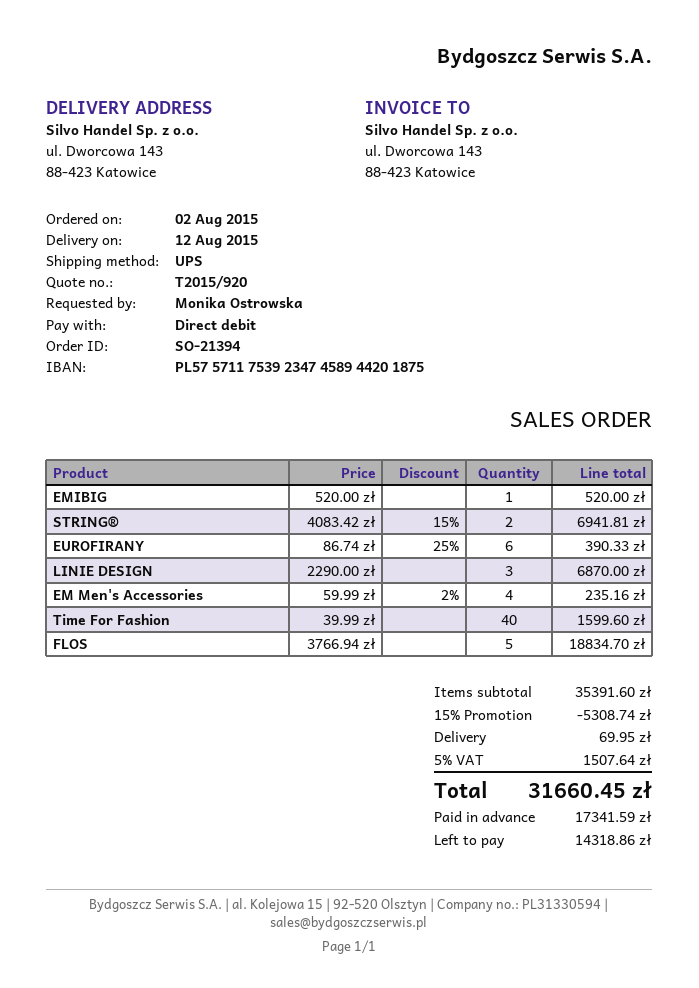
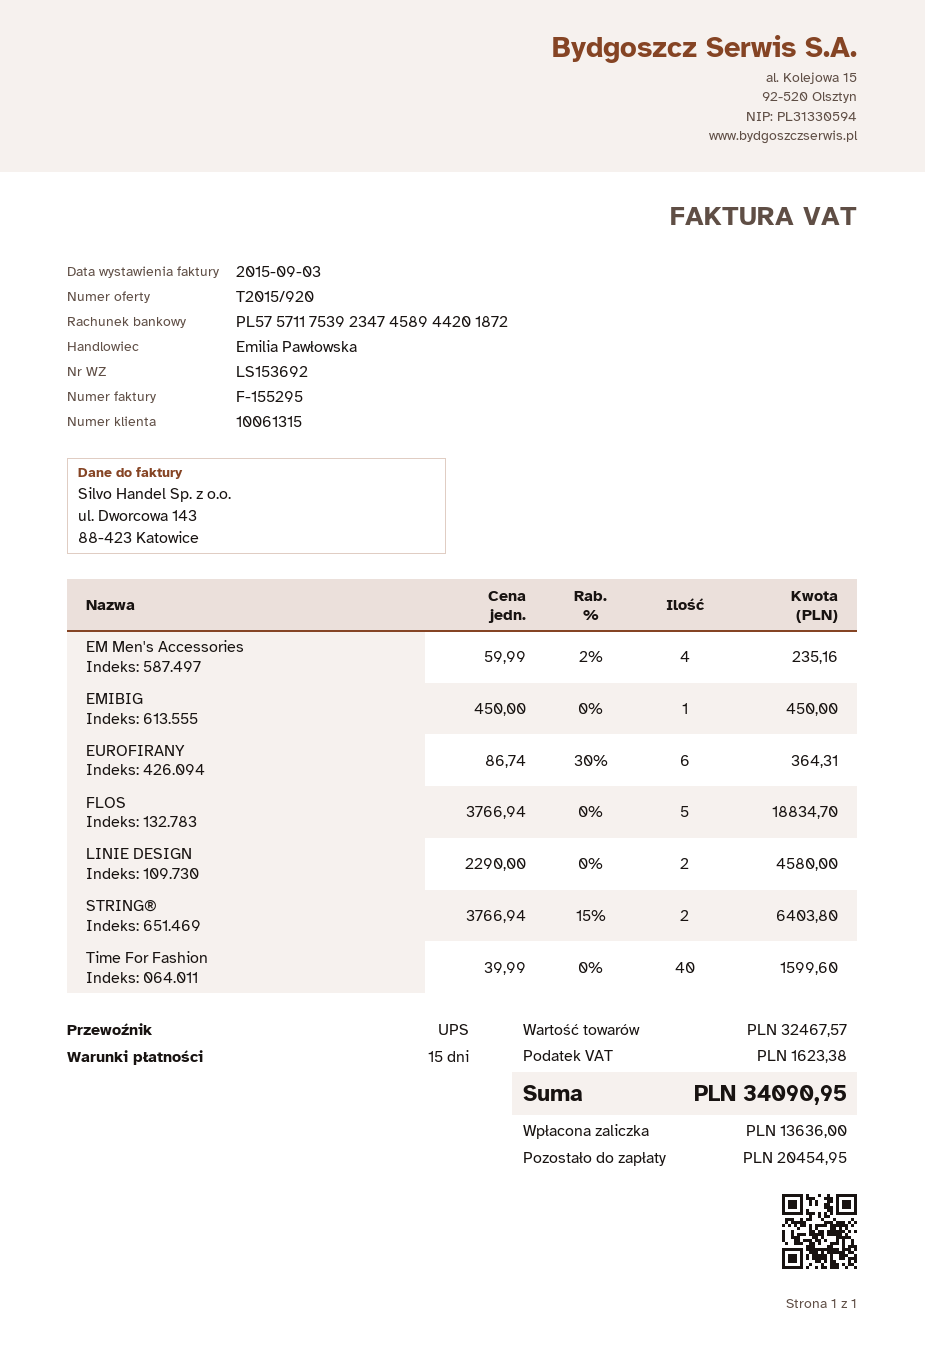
bank account: PL57571175392347458944201875 -> PL57571175392347458944201872
EMIBIG: 1 x 520.00 = 520.00 -> 1 x 450.00 = 450.00
STRING®: 2 x 4083.42 - 15% = 6941.81 -> 2 x 3766.94 - 15% = 6403.80
EUROFIRANY: 6 x 86.74 - 25% = 390.33 -> 6 x 86.74 - 30% = 364.31
LINIE DESIGN: 3 x 2290.00 = 6870.00 -> 2 x 2290.00 = 4580.00
subtotal: 35391.60 -> 32467.57
discount: 15% = 5308.74 -> none
shipping: 69.95 -> none
tax: 1507.64 -> 1623.38
total: 31660.45 -> 34090.95
deposit: 17341.59 -> 13636.00
balance: 14318.86 -> 20454.95

